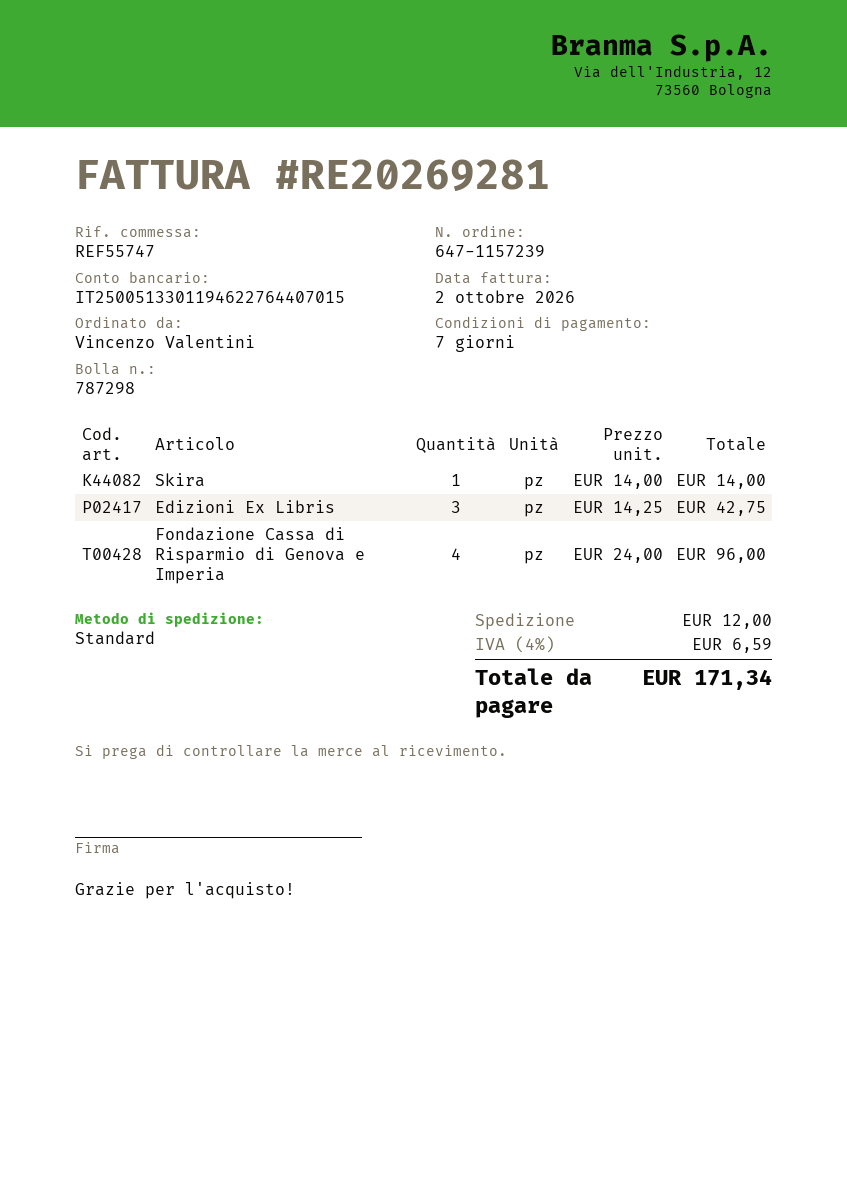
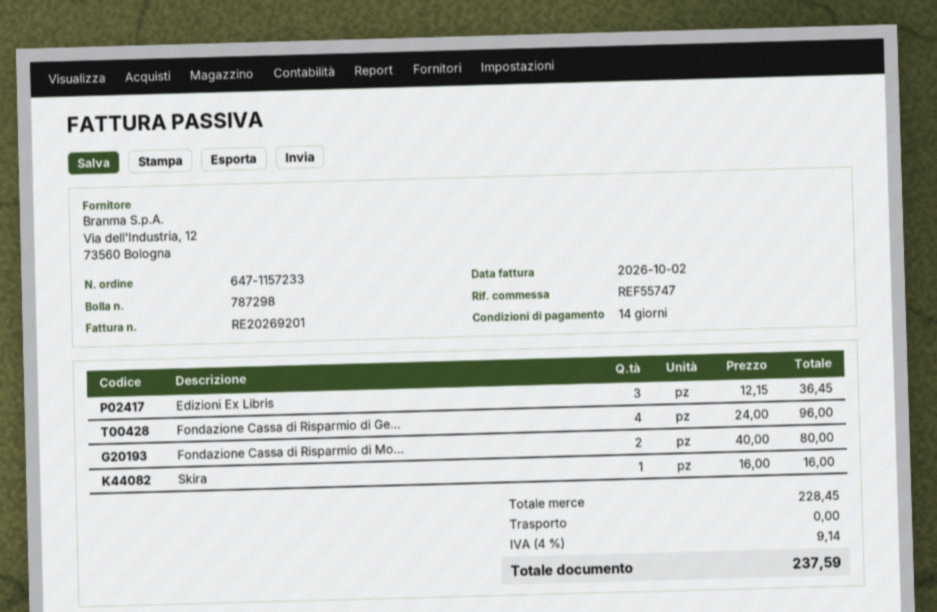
order number: 647-1157239 -> 647-1157233
invoice number: RE20269281 -> RE20269201
payment terms: 7 days -> 14 days
Skira: 1 x 14.00 = 14.00 -> 1 x 16.00 = 16.00
Edizioni Ex Libris: 3 x 14.25 = 42.75 -> 3 x 12.15 = 36.45
Fondazione Cassa di Risparmio di Mo...: none -> 2 x 40.00 = 80.00
shipping: 12.00 -> 0.00
tax: 4% = 6.59 -> 4% = 9.14
total: 171.34 -> 237.59

